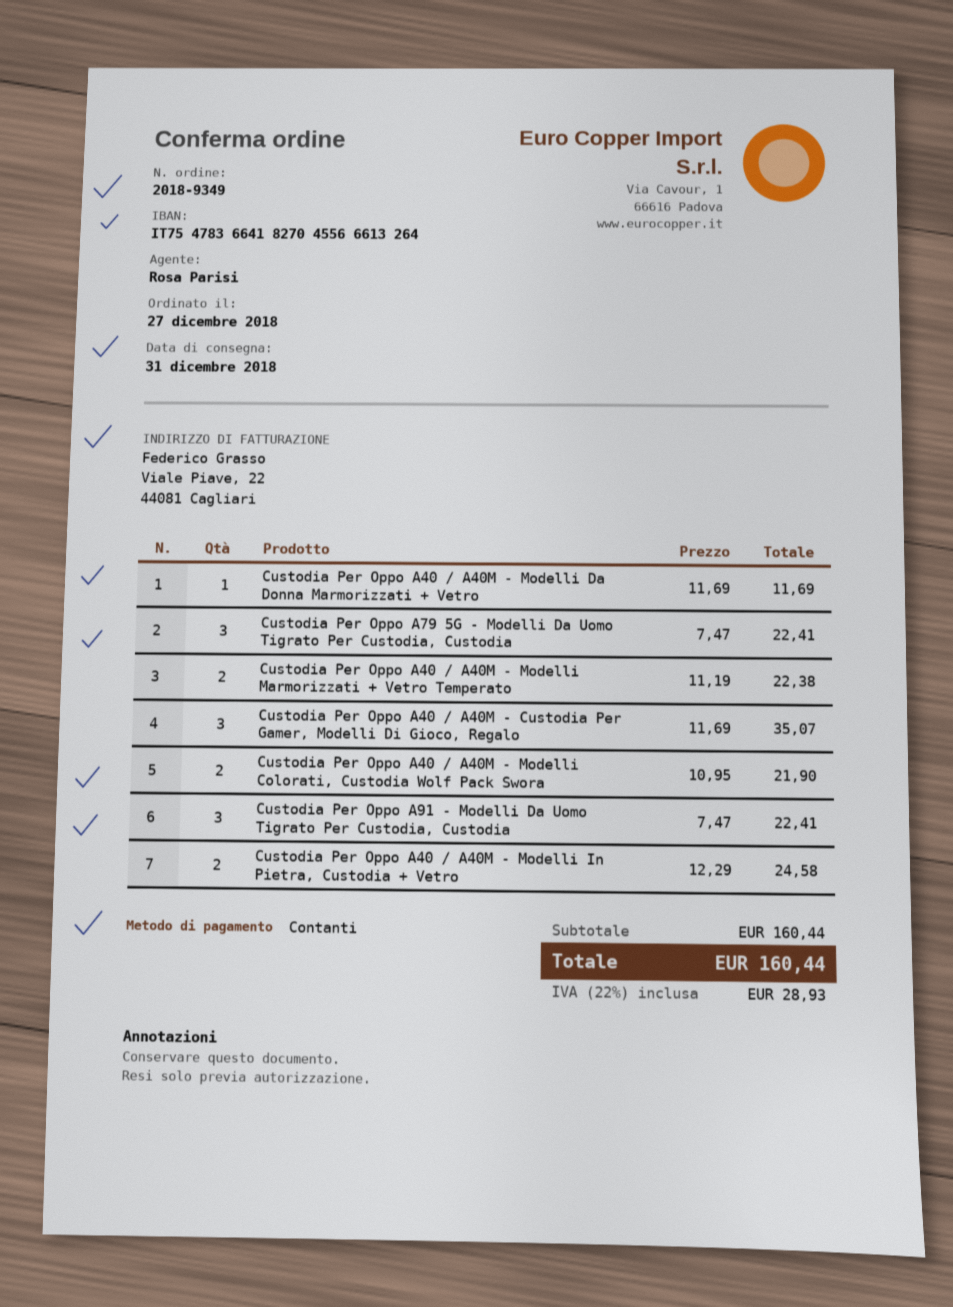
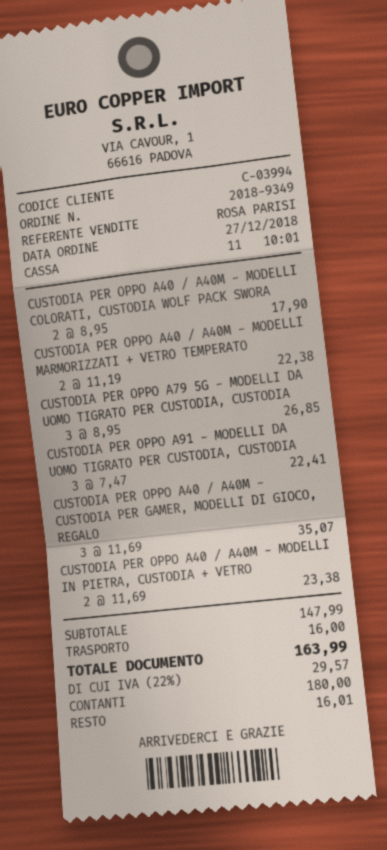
Custodia Per Oppo A40 / A40M - Modelli Da Donna Marmorizzati + Vetro: 1 x 11.69 = 11.69 -> none
Custodia Per Oppo A79 5G - Modelli Da Uomo Tigrato Per Custodia, Custodia: 3 x 7.47 = 22.41 -> 3 x 8.95 = 26.85
Custodia Per Oppo A40 / A40M - Modelli Colorati, Custodia Wolf Pack Swora: 2 x 10.95 = 21.90 -> 2 x 8.95 = 17.90
Custodia Per Oppo A40 / A40M - Modelli In Pietra, Custodia + Vetro: 2 x 12.29 = 24.58 -> 2 x 11.69 = 23.38
subtotal: 160.44 -> 147.99
shipping: none -> 16.00
tax: 22% = 28.93 -> 22% = 29.57
total: 160.44 -> 163.99

